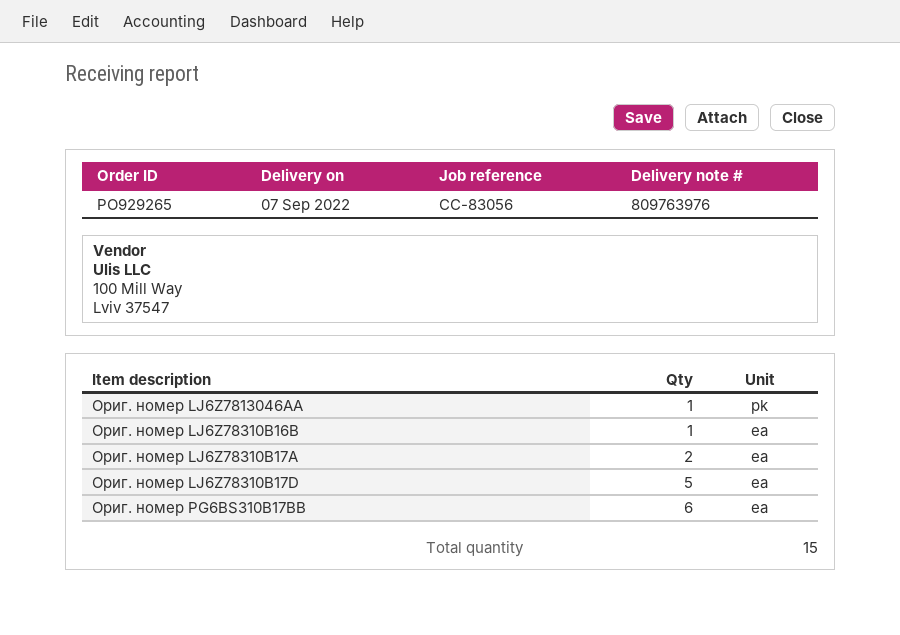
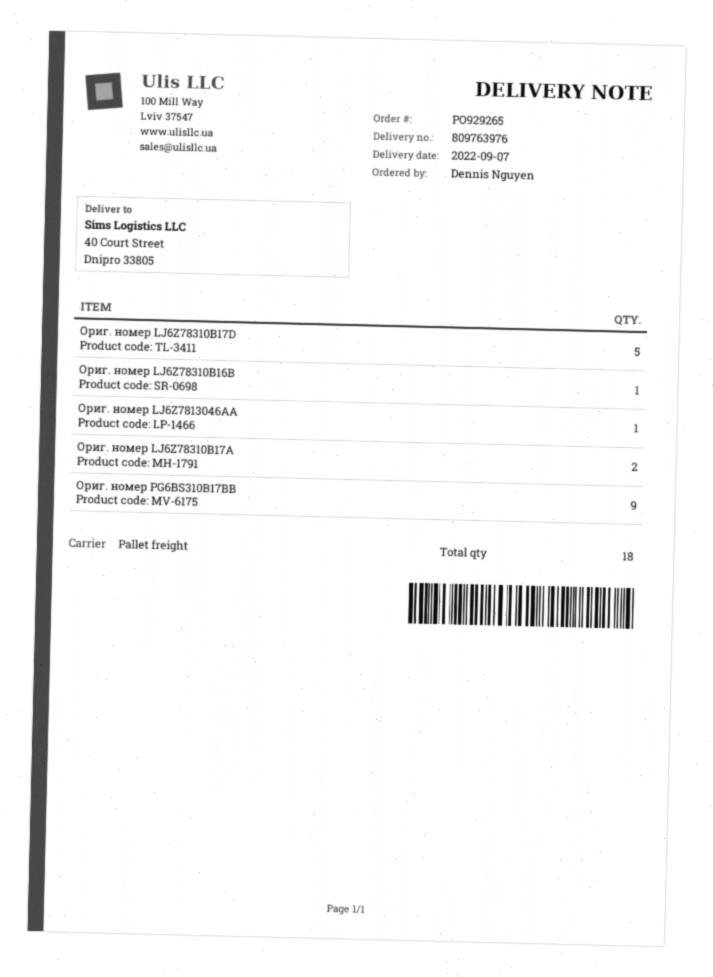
Ориг. номер PG6BS310B17BB: 6 -> 9
total quantity: 15 -> 18

